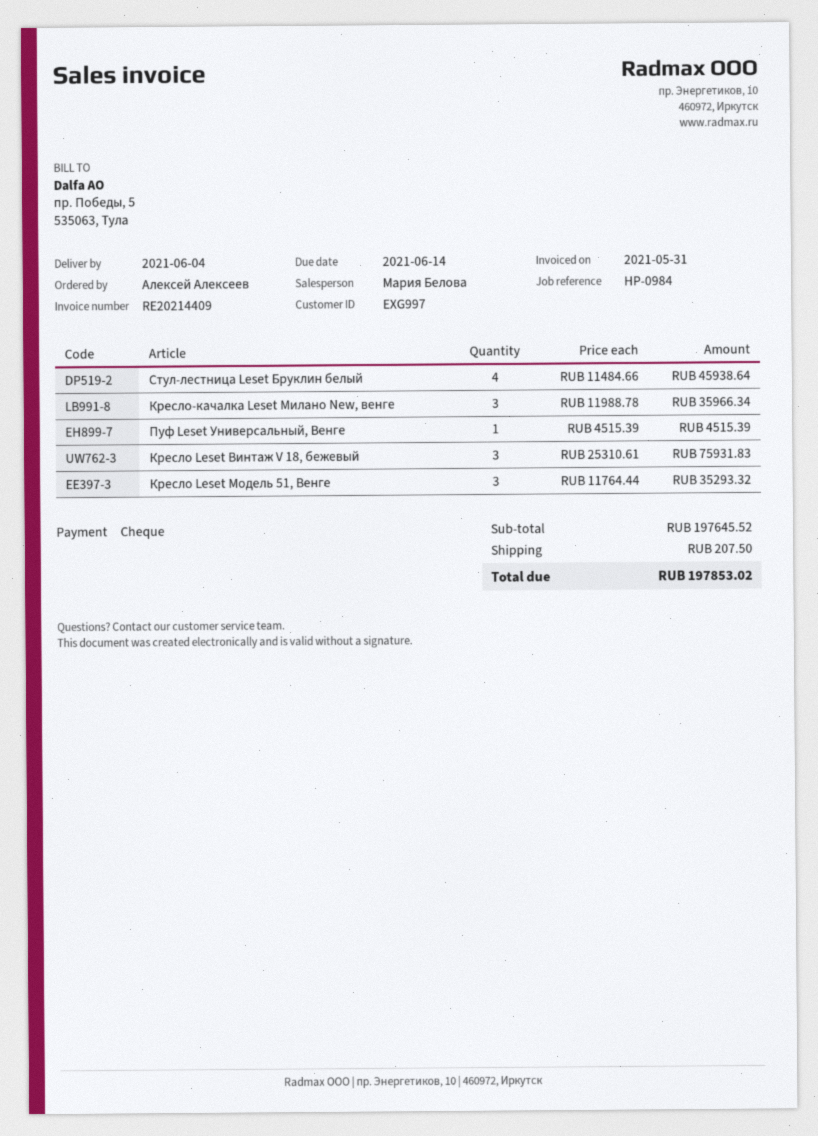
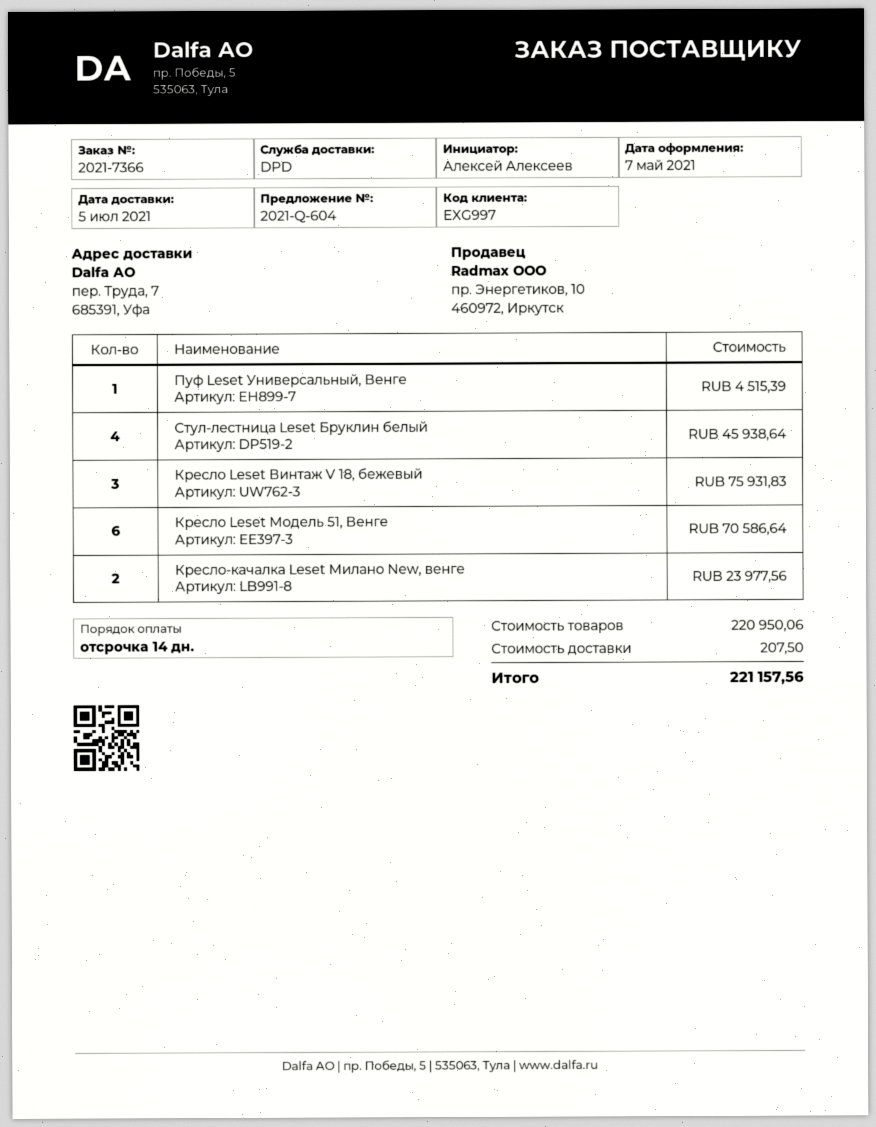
delivery date: 2021-06-04 -> 2021-07-05
Кресло-качалка Leset Милано New, венге: 3 for 35966.34 -> 2 for 23977.56
Кресло Leset Модель 51, Венге: 3 for 35293.32 -> 6 for 70586.64
subtotal: 197645.52 -> 220950.06
total: 197853.02 -> 221157.56

